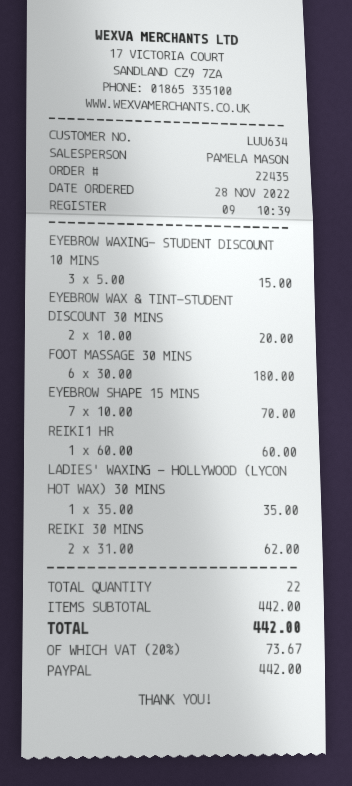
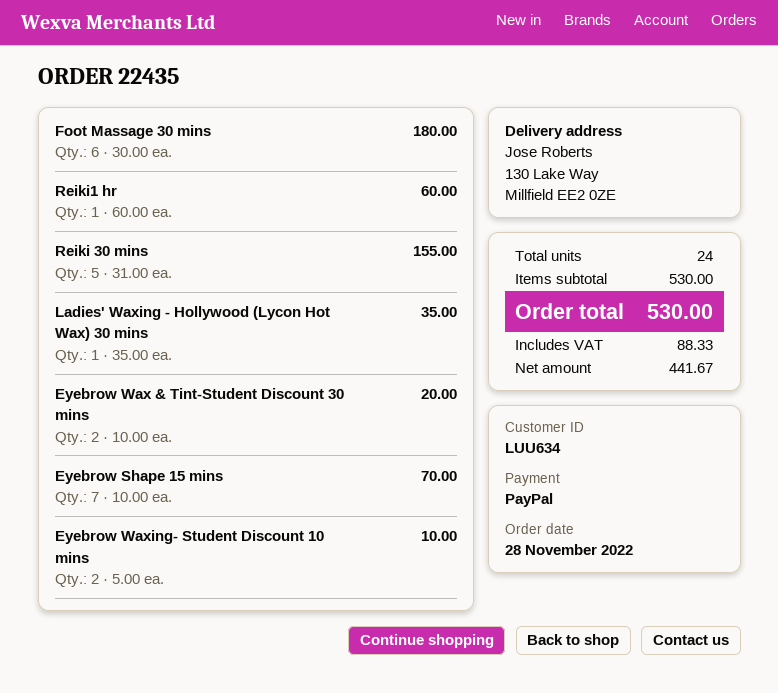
EYEBROW WAXING- STUDENT DISCOUNT 10 MINS: 3 x 5.00 = 15.00 -> 2 x 5.00 = 10.00
REIKI 30 MINS: 2 x 31.00 = 62.00 -> 5 x 31.00 = 155.00
total quantity: 22 -> 24
subtotal: 442.00 -> 530.00
tax: 73.67 -> 88.33
total: 442.00 -> 530.00

